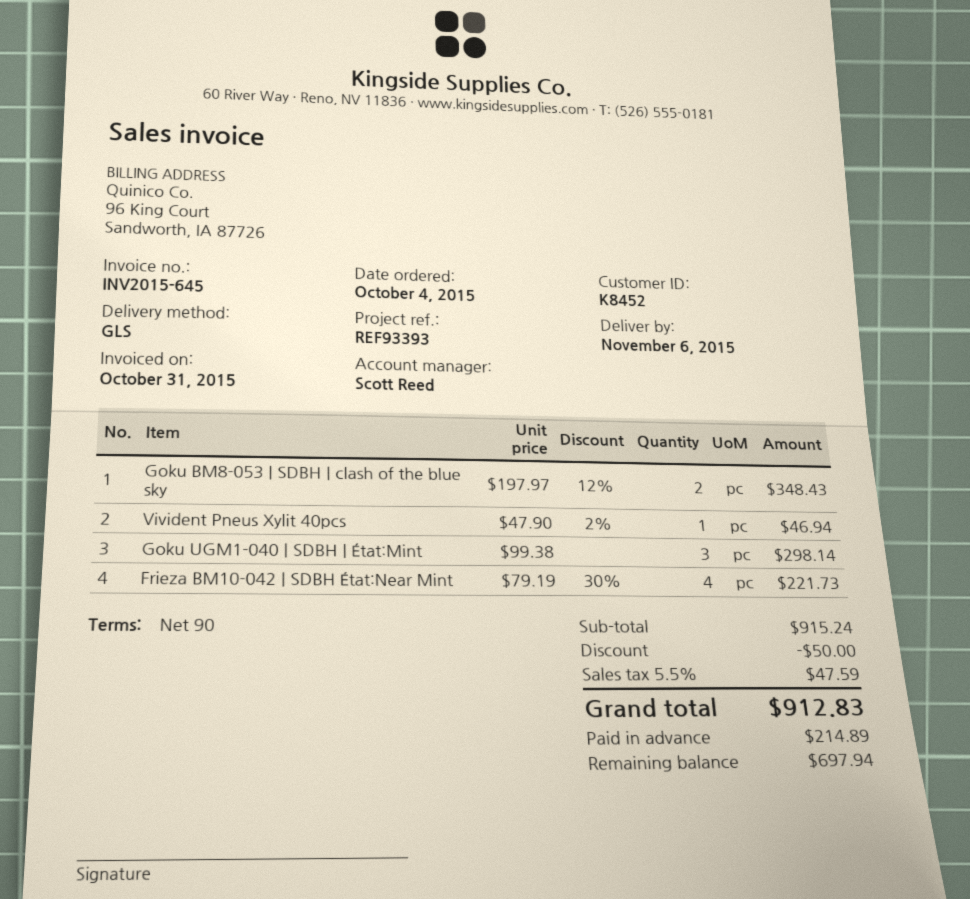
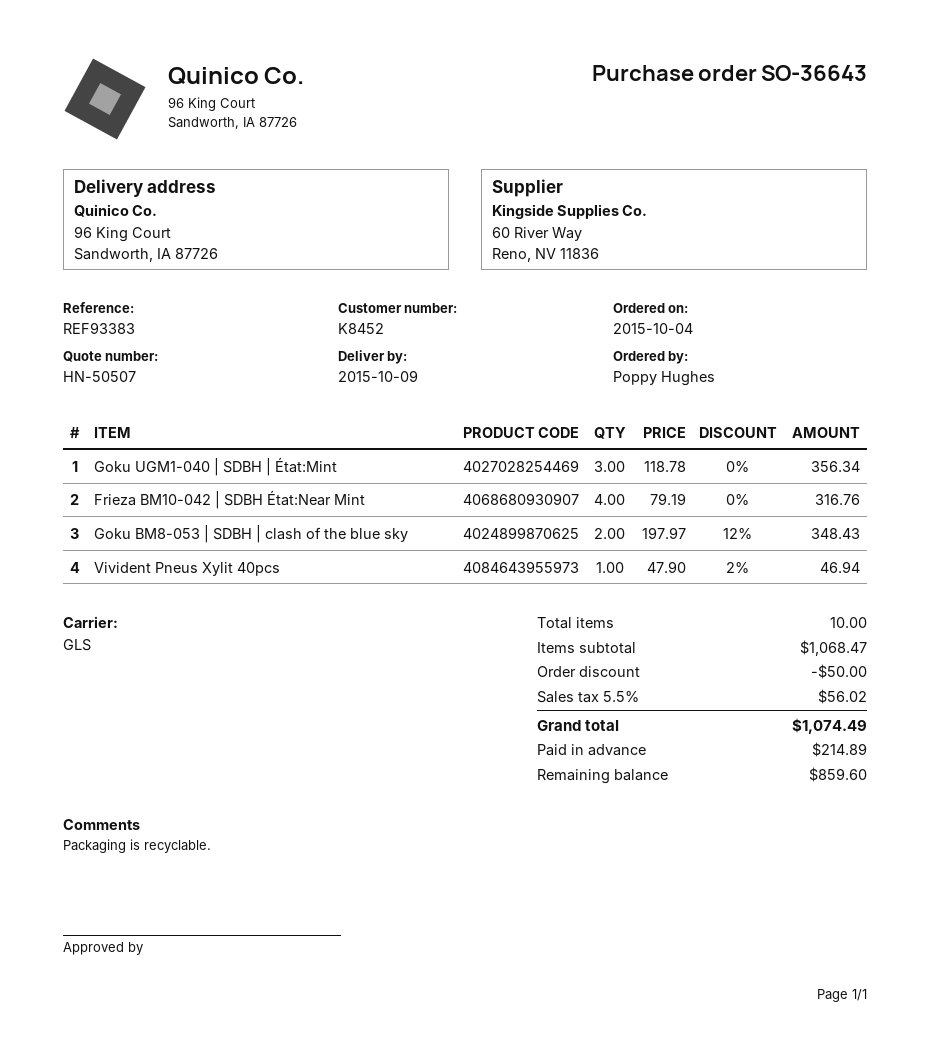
delivery date: 2015-11-06 -> 2015-10-09
reference: REF93393 -> REF93383
Goku UGM1-040 | SDBH | État:Mint: 3 x 99.38 = 298.14 -> 3 x 118.78 = 356.34
Frieza BM10-042 | SDBH État:Near Mint: 4 x 79.19 - 30% = 221.73 -> 4 x 79.19 = 316.76
subtotal: 915.24 -> 1068.47
tax: 5.5% = 47.59 -> 5.5% = 56.02
total: 912.83 -> 1074.49
balance: 697.94 -> 859.60

